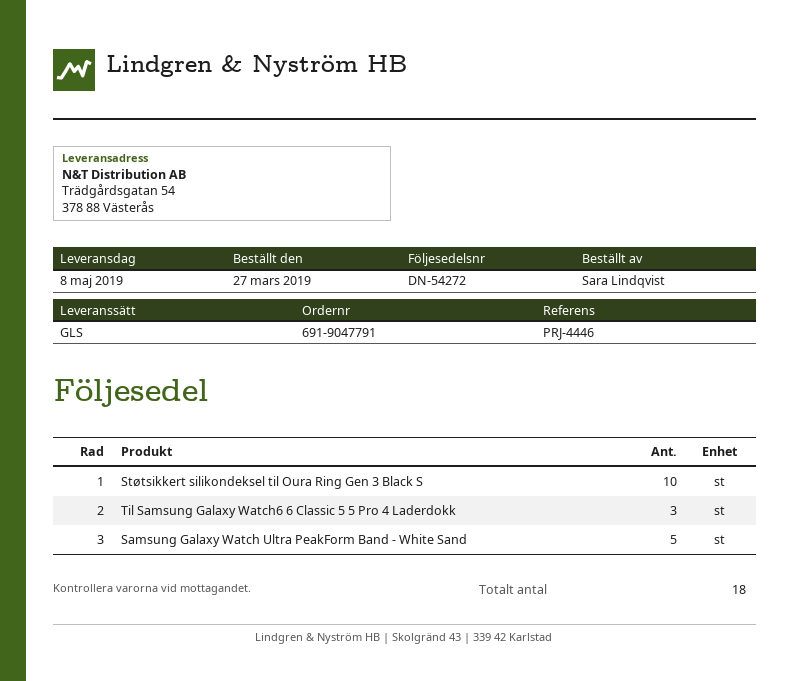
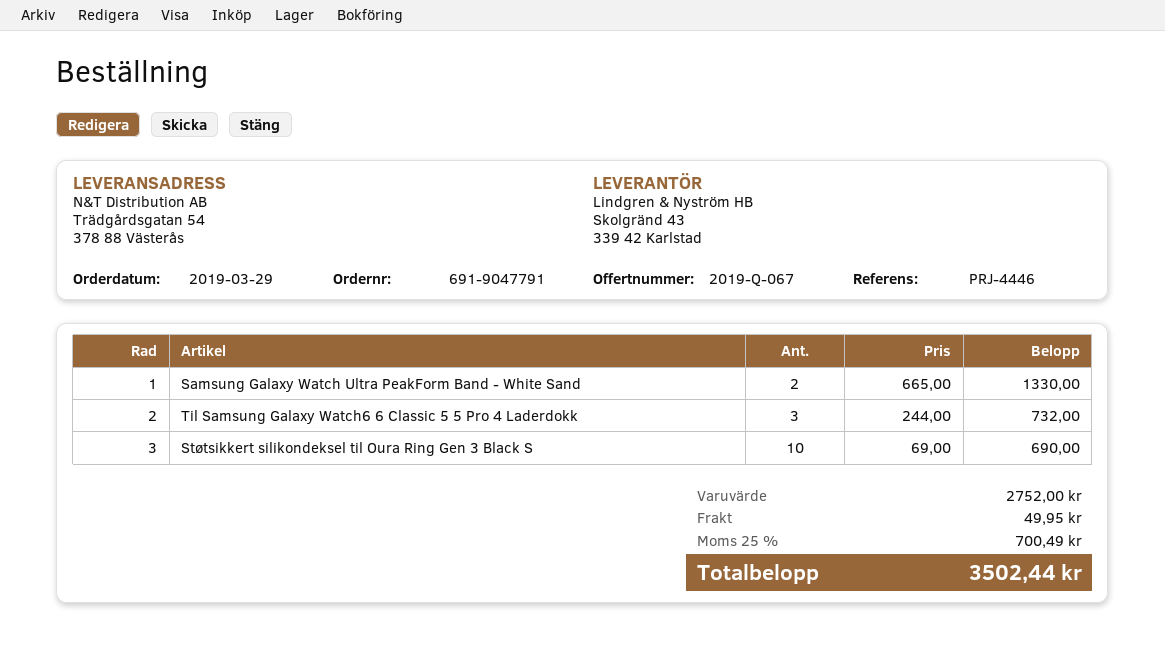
order date: 2019-03-27 -> 2019-03-29
Samsung Galaxy Watch Ultra PeakForm Band - White Sand: 5 -> 2

